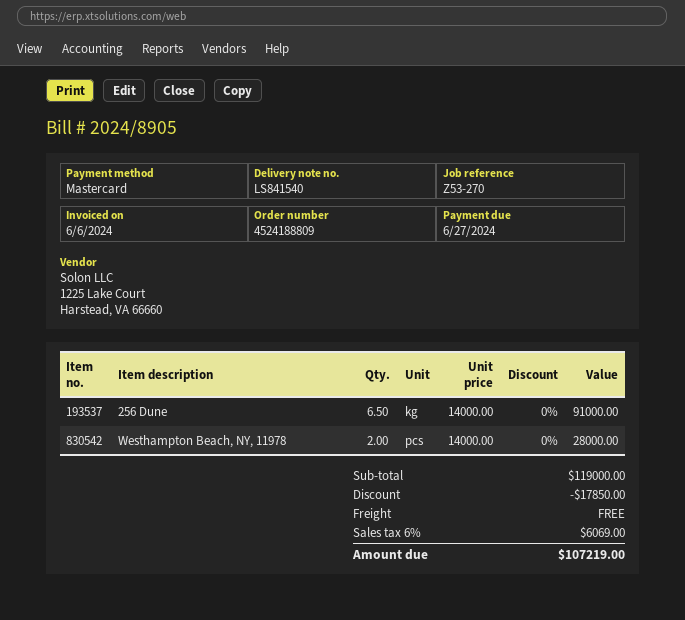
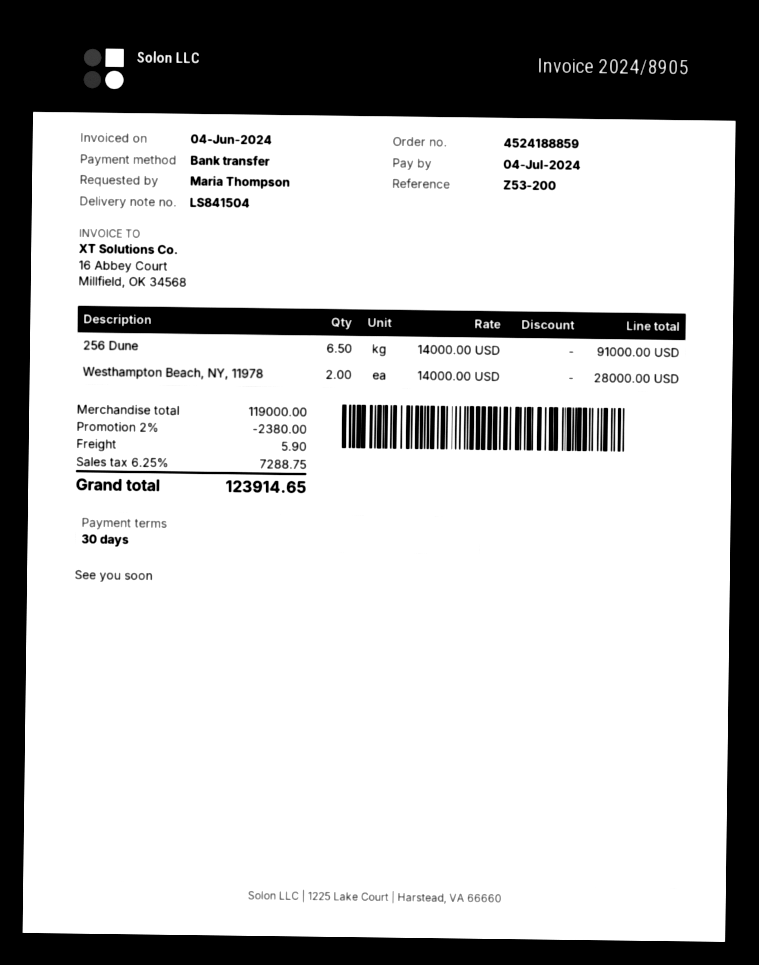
order number: 4524188809 -> 4524188859
delivery note number: LS841540 -> LS841504
invoice date: 2024-06-06 -> 2024-06-04
due date: 2024-06-27 -> 2024-07-04
reference: Z53-270 -> Z53-200
payment method: Mastercard -> bank transfer
discount: 17850.00 -> 2380.00
shipping: 0.00 -> 5.90
tax: 6% = 6069.00 -> 6.25% = 7288.75
total: 107219.00 -> 123914.65

